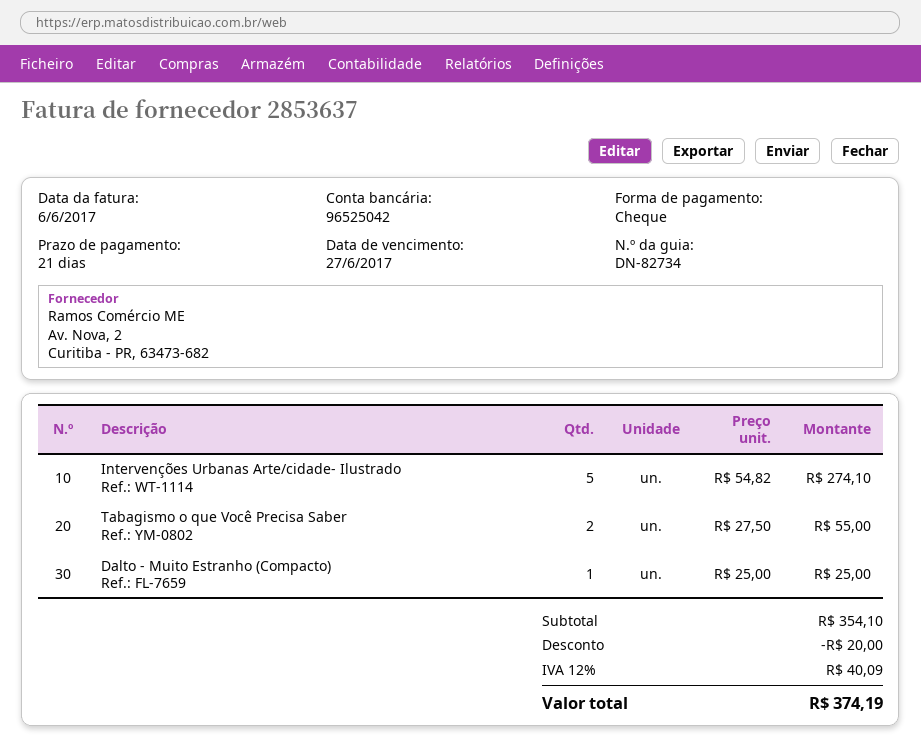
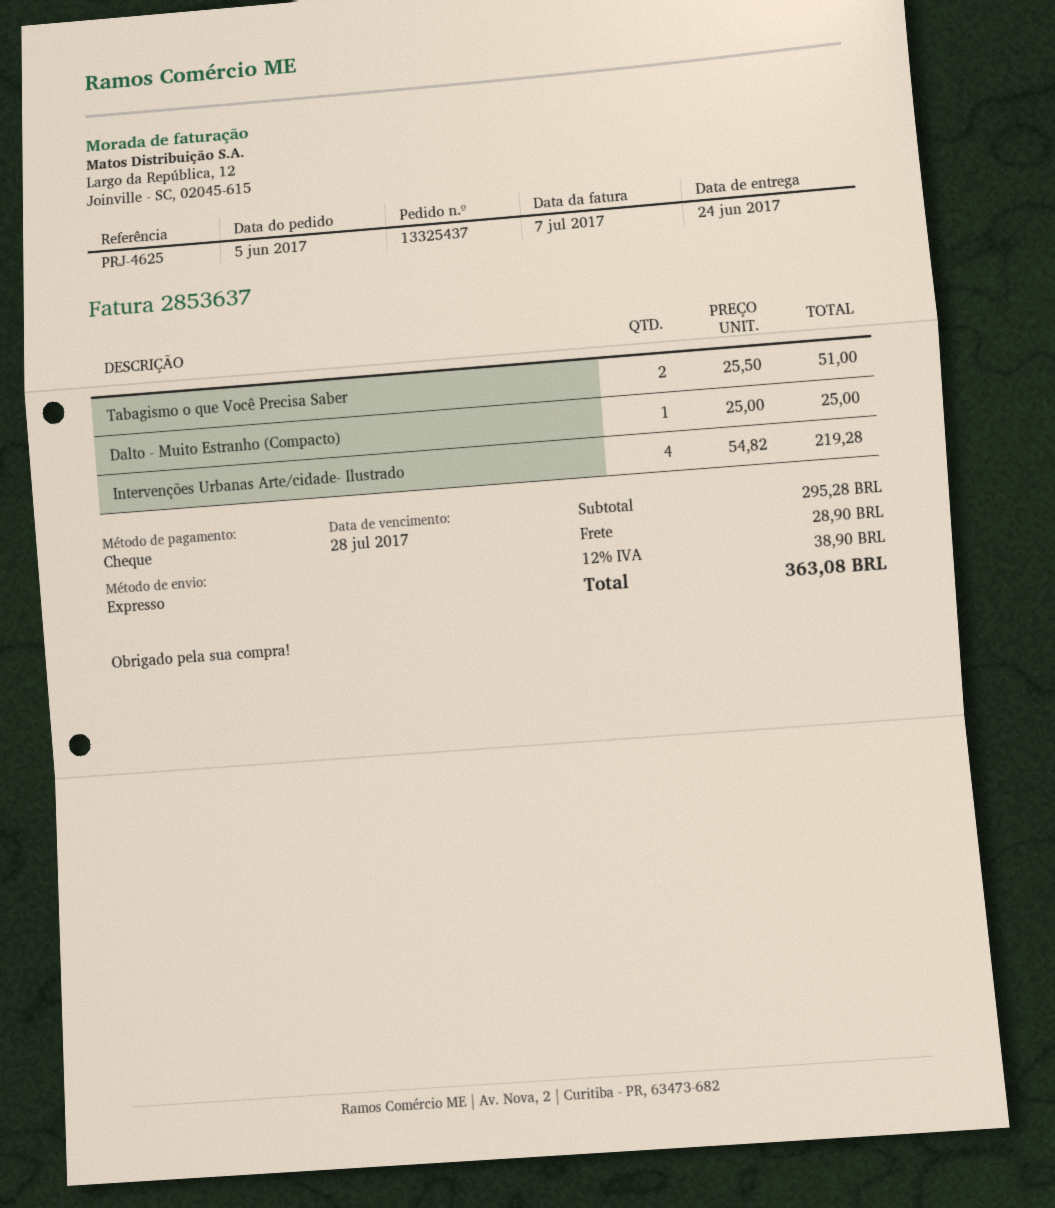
invoice date: 2017-06-06 -> 2017-07-07
due date: 2017-06-27 -> 2017-07-28
Intervenções Urbanas Arte/cidade- Ilustrado: 5 x 54.82 = 274.10 -> 4 x 54.82 = 219.28
Tabagismo o que Você Precisa Saber: 2 x 27.50 = 55.00 -> 2 x 25.50 = 51.00
subtotal: 354.10 -> 295.28
discount: 20.00 -> none
shipping: none -> 28.90
tax: 12% = 40.09 -> 12% = 38.90
total: 374.19 -> 363.08

